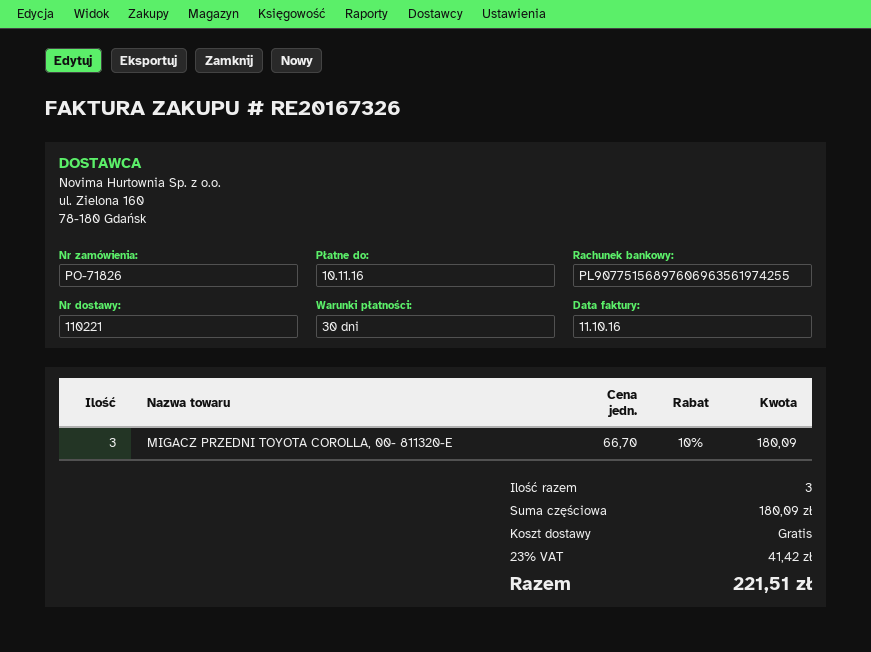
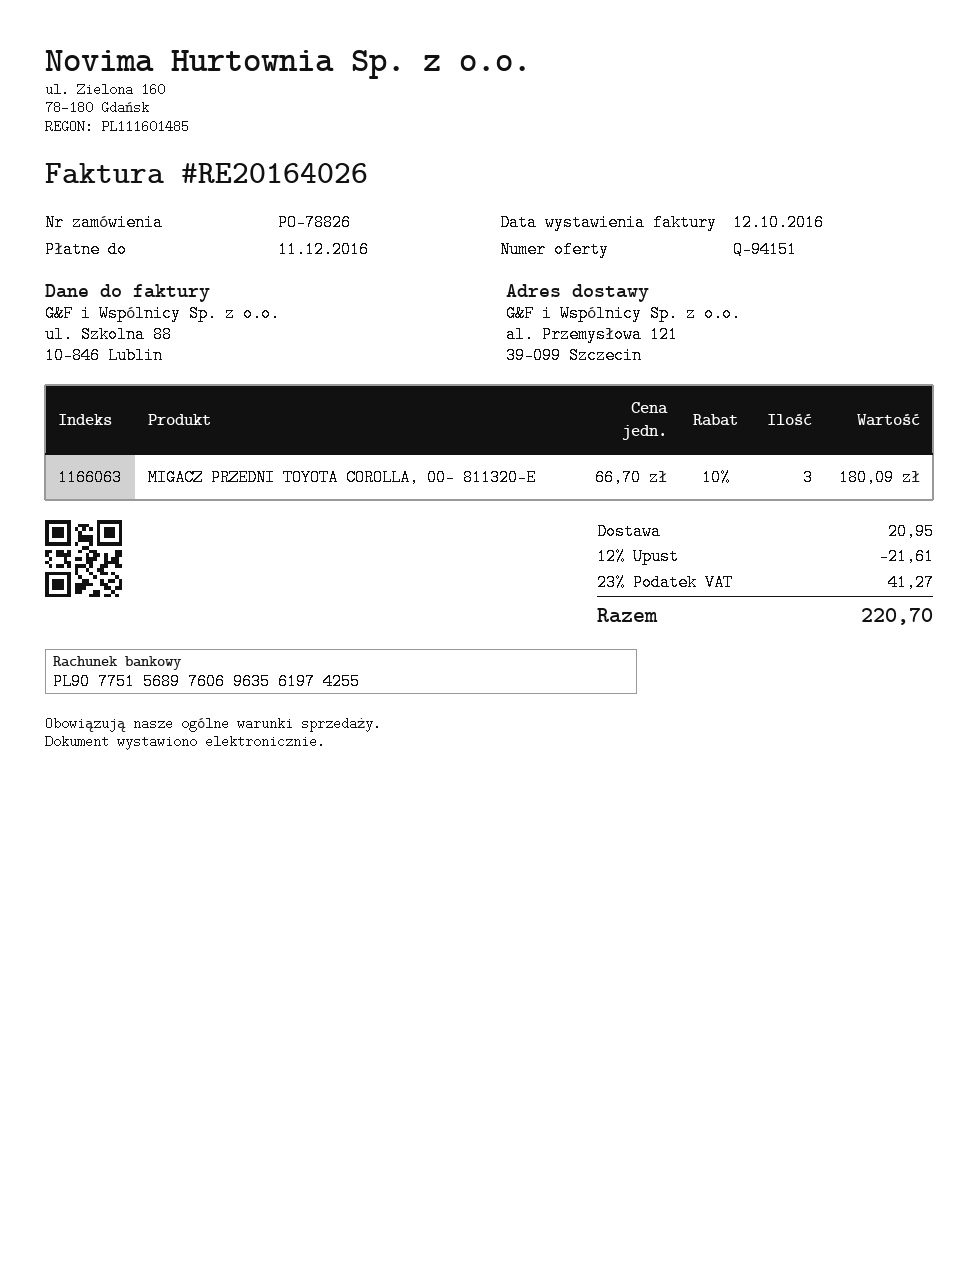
order number: PO-71826 -> PO-78826
invoice number: RE20167326 -> RE20164026
invoice date: 2016-10-11 -> 2016-10-12
due date: 2016-11-10 -> 2016-12-11
discount: none -> 12% = 21.61
shipping: 0.00 -> 20.95
tax: 23% = 41.42 -> 23% = 41.27
total: 221.51 -> 220.70

